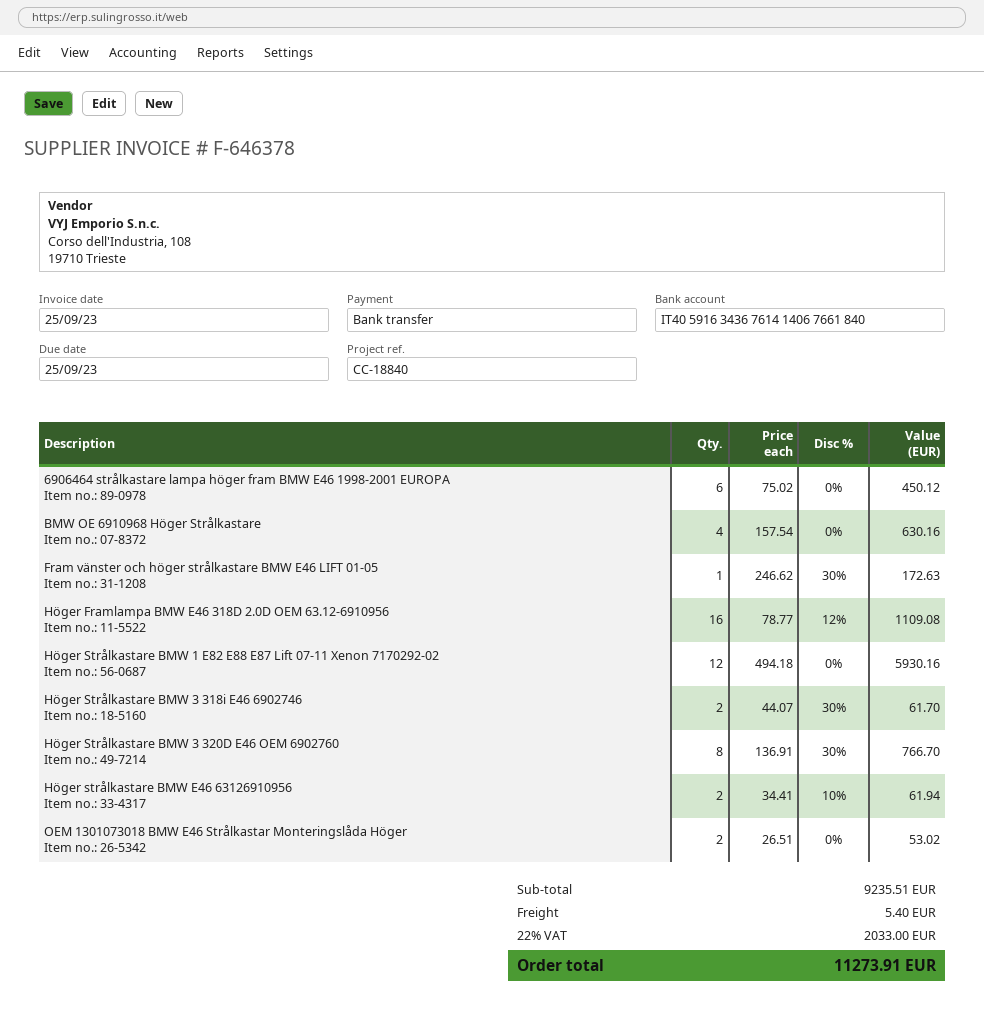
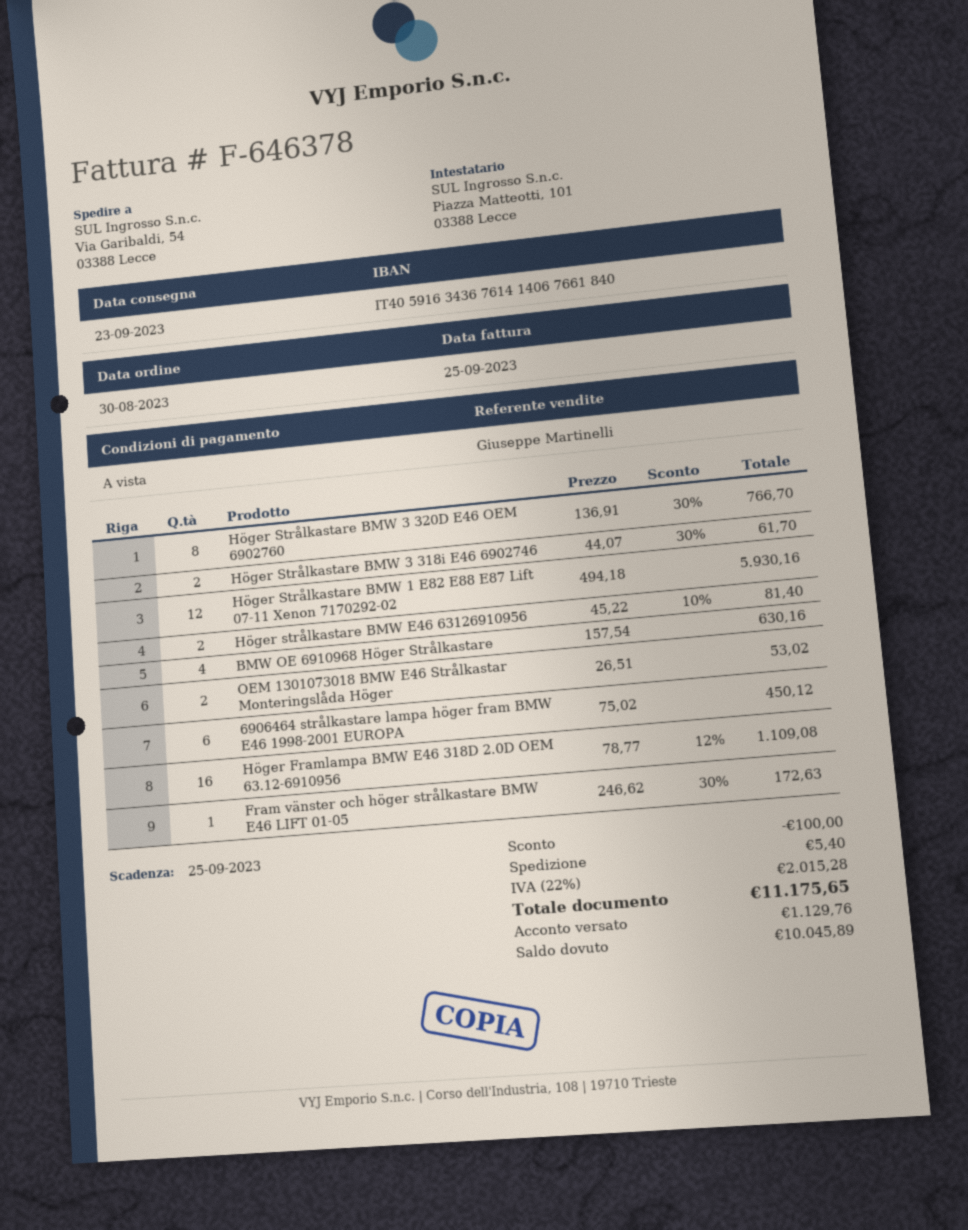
Höger strålkastare BMW E46 63126910956: 2 x 34.41 - 10% = 61.94 -> 2 x 45.22 - 10% = 81.40
discount: none -> 100.00
tax: 22% = 2033.00 -> 22% = 2015.28
total: 11273.91 -> 11175.65

